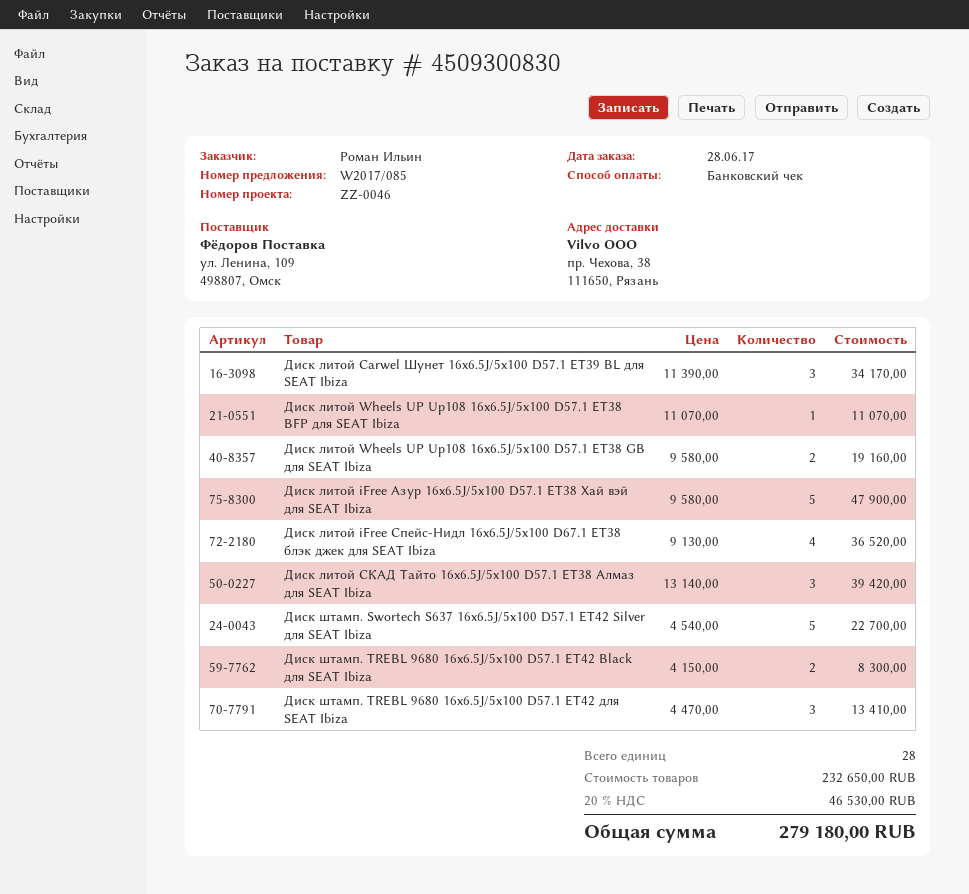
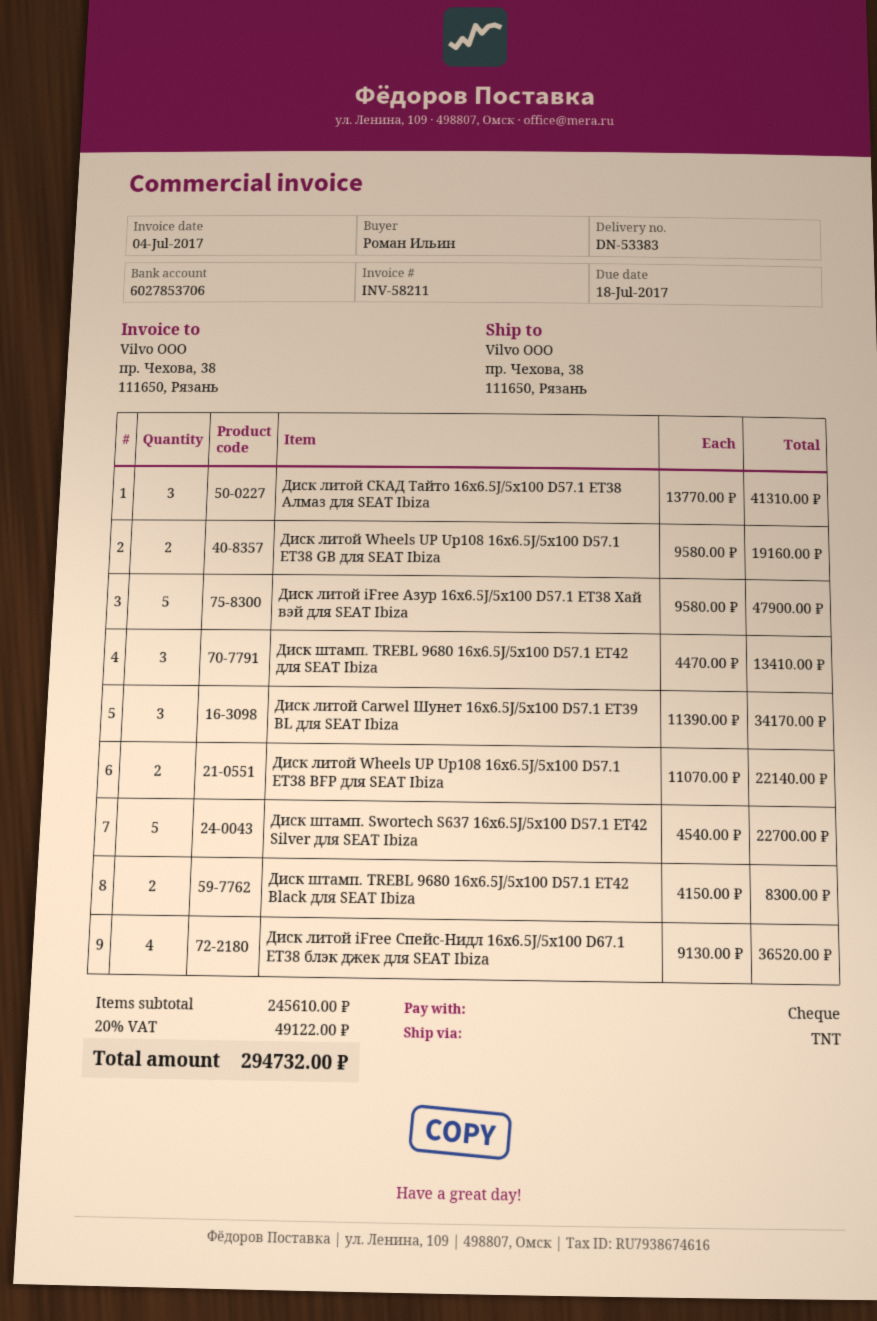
Диск литой Wheels UP Up108 16x6.5J/5x100 D57.1 ET38 BFP для SEAT Ibiza: 1 x 11070.00 = 11070.00 -> 2 x 11070.00 = 22140.00
Диск литой СКАД Тайто 16x6.5J/5x100 D57.1 ET38 Алмаз для SEAT Ibiza: 3 x 13140.00 = 39420.00 -> 3 x 13770.00 = 41310.00
subtotal: 232650.00 -> 245610.00
tax: 20% = 46530.00 -> 20% = 49122.00
total: 279180.00 -> 294732.00

